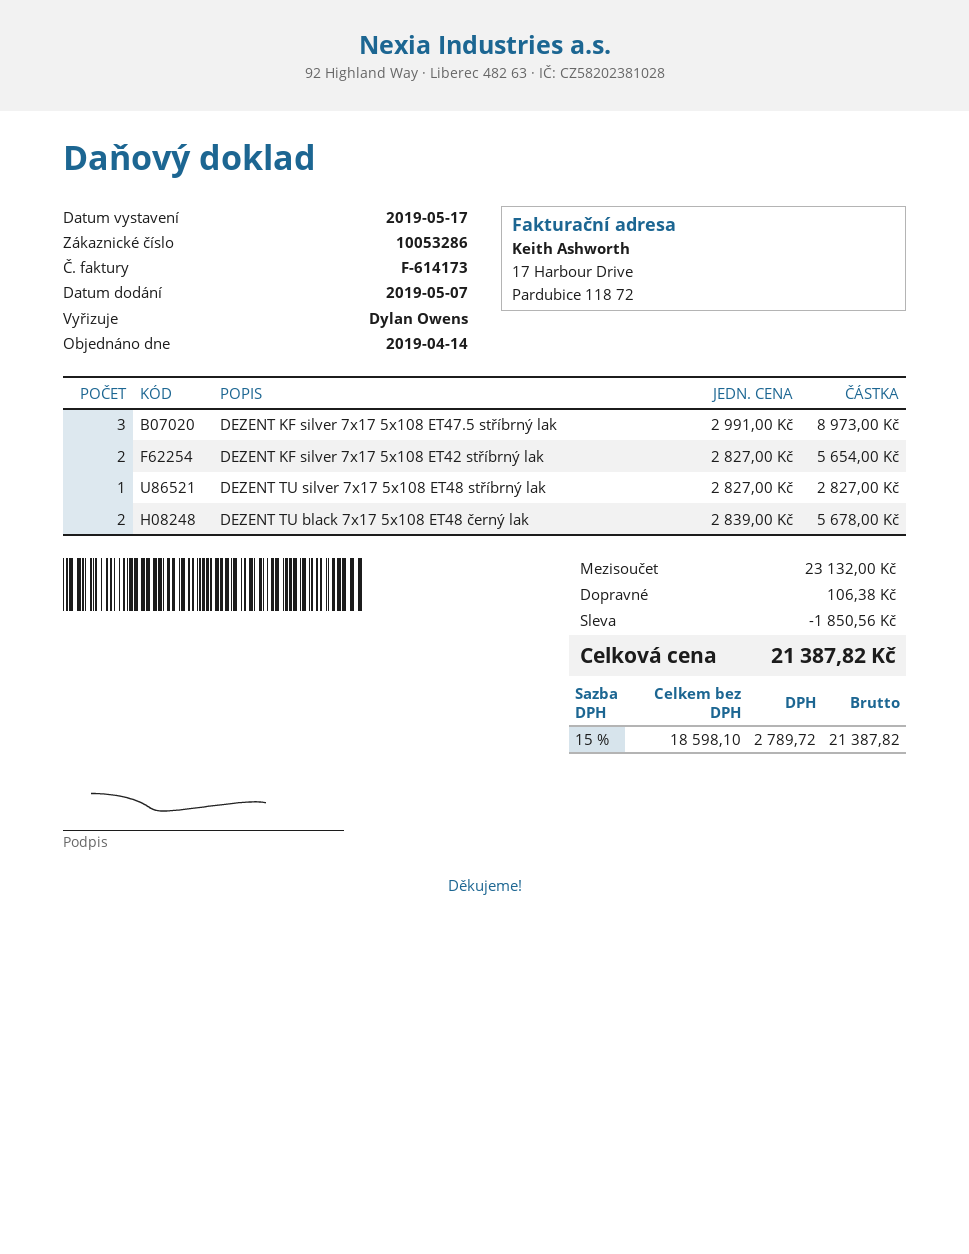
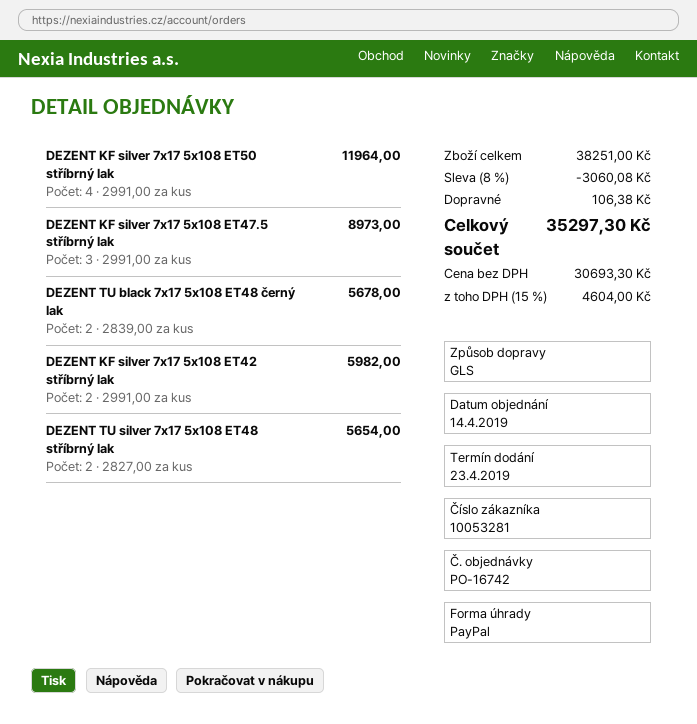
delivery date: 2019-05-07 -> 2019-04-23
customer number: 10053286 -> 10053281
DEZENT KF silver 7x17 5x108 ET42 stříbrný lak: 2 x 2827.00 = 5654.00 -> 2 x 2991.00 = 5982.00
DEZENT TU silver 7x17 5x108 ET48 stříbrný lak: 1 x 2827.00 = 2827.00 -> 2 x 2827.00 = 5654.00
DEZENT KF silver 7x17 5x108 ET50 stříbrný lak: none -> 4 x 2991.00 = 11964.00
subtotal: 23132.00 -> 38251.00
discount: 1850.56 -> 3060.08
net: 18598.10 -> 30693.30
tax: 15% = 2789.72 -> 15% = 4604.00
total: 21387.82 -> 35297.30

